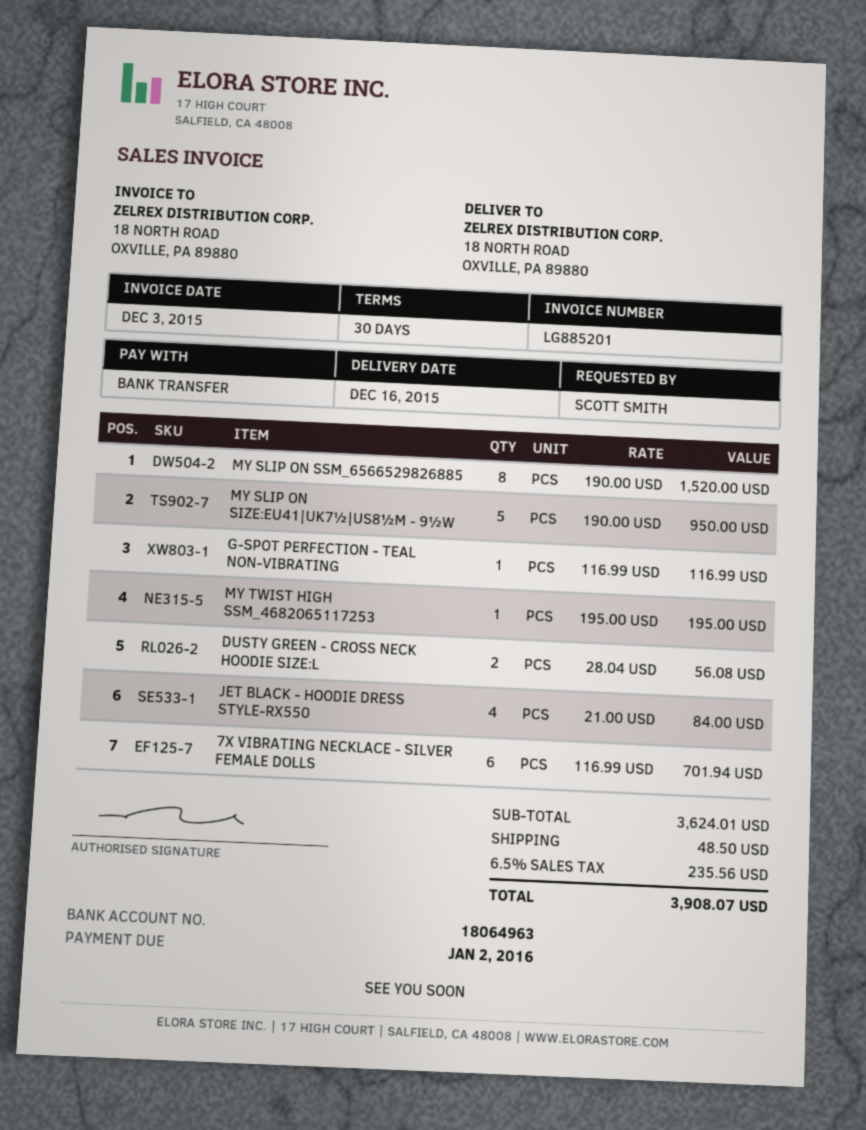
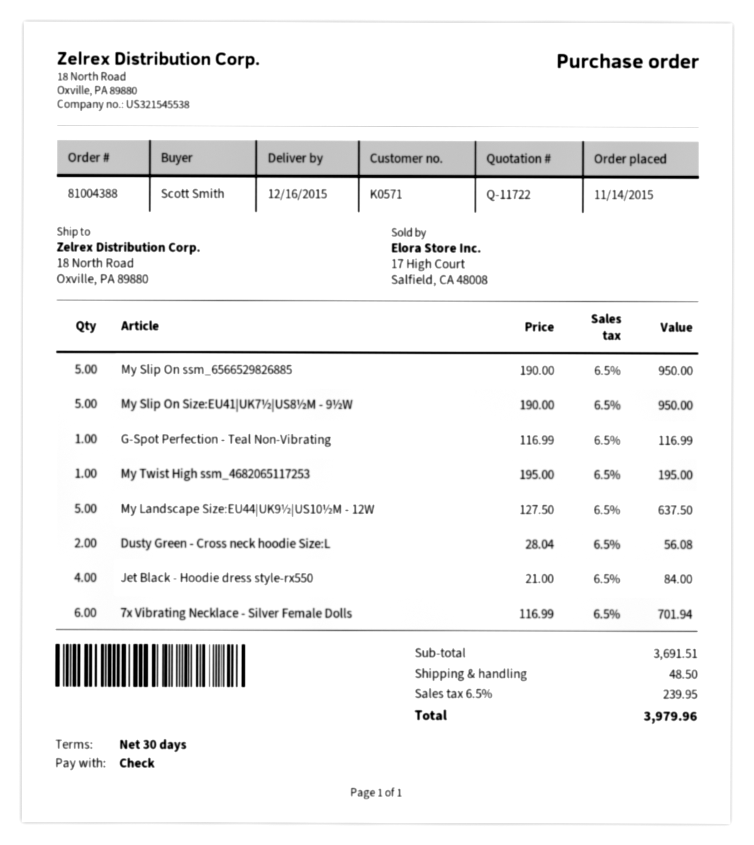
payment method: bank transfer -> cheque
MY SLIP ON SSM_6566529826885: 8 x 190.00 = 1520.00 -> 5 x 190.00 = 950.00
My Landscape Size:EU44|UK9½|US10½M - 12W: none -> 5 x 127.50 = 637.50
subtotal: 3624.01 -> 3691.51
tax: 6.5% = 235.56 -> 6.5% = 239.95
total: 3908.07 -> 3979.96

